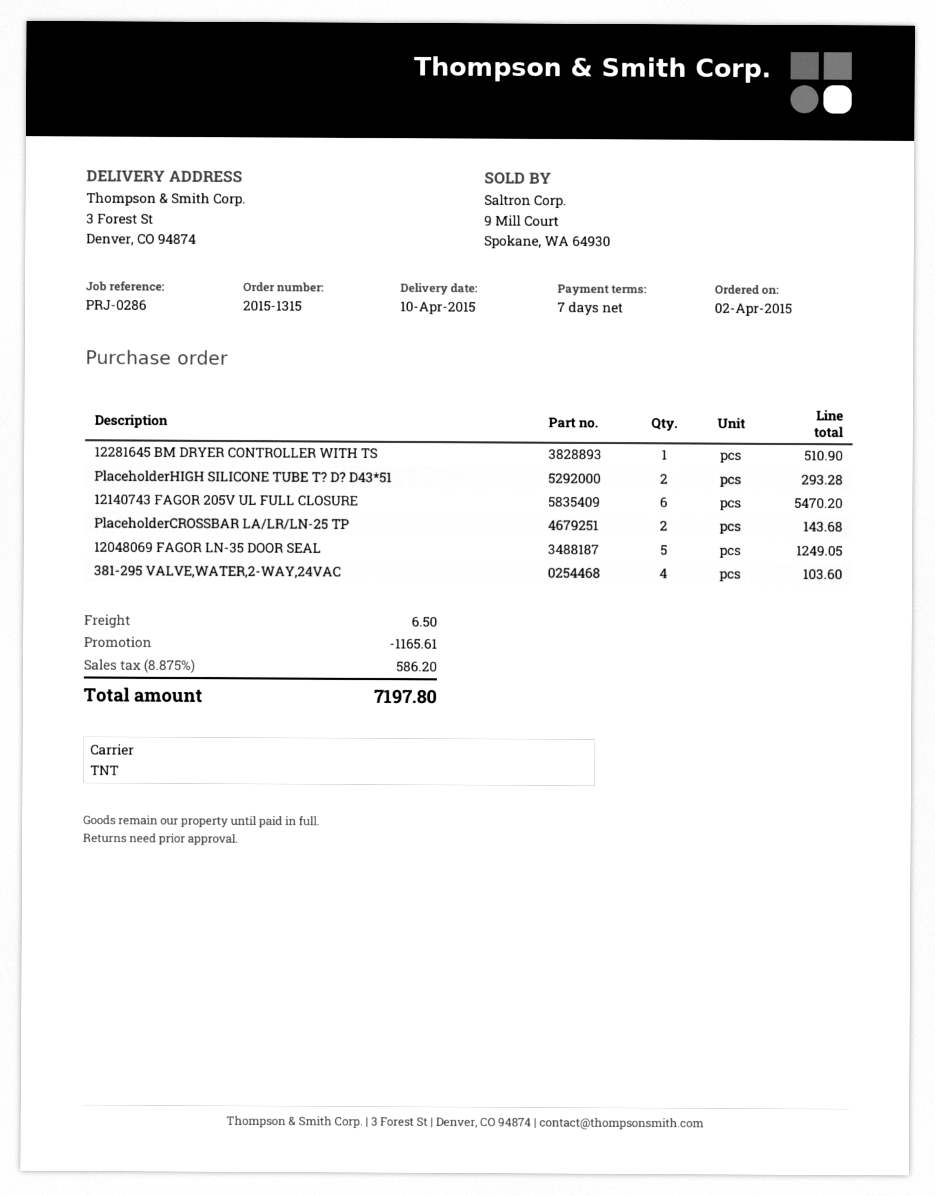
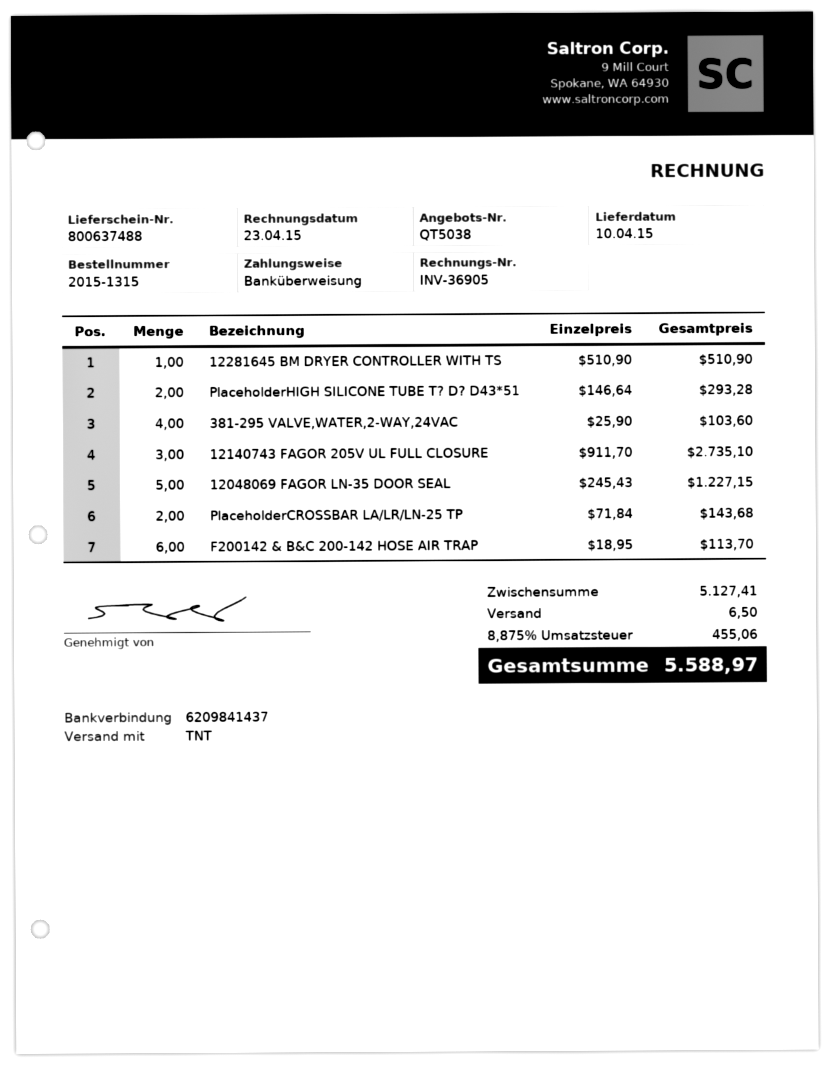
12140743 FAGOR 205V UL FULL CLOSURE: 6 for 5470.20 -> 3 for 2735.10
12048069 FAGOR LN-35 DOOR SEAL: 5 for 1249.05 -> 5 for 1227.15
F200142 & B&C 200-142 HOSE AIR TRAP: none -> 6 for 113.70
discount: 1165.61 -> none
tax: 8.875% = 586.20 -> 8.875% = 455.06
total: 7197.80 -> 5588.97

